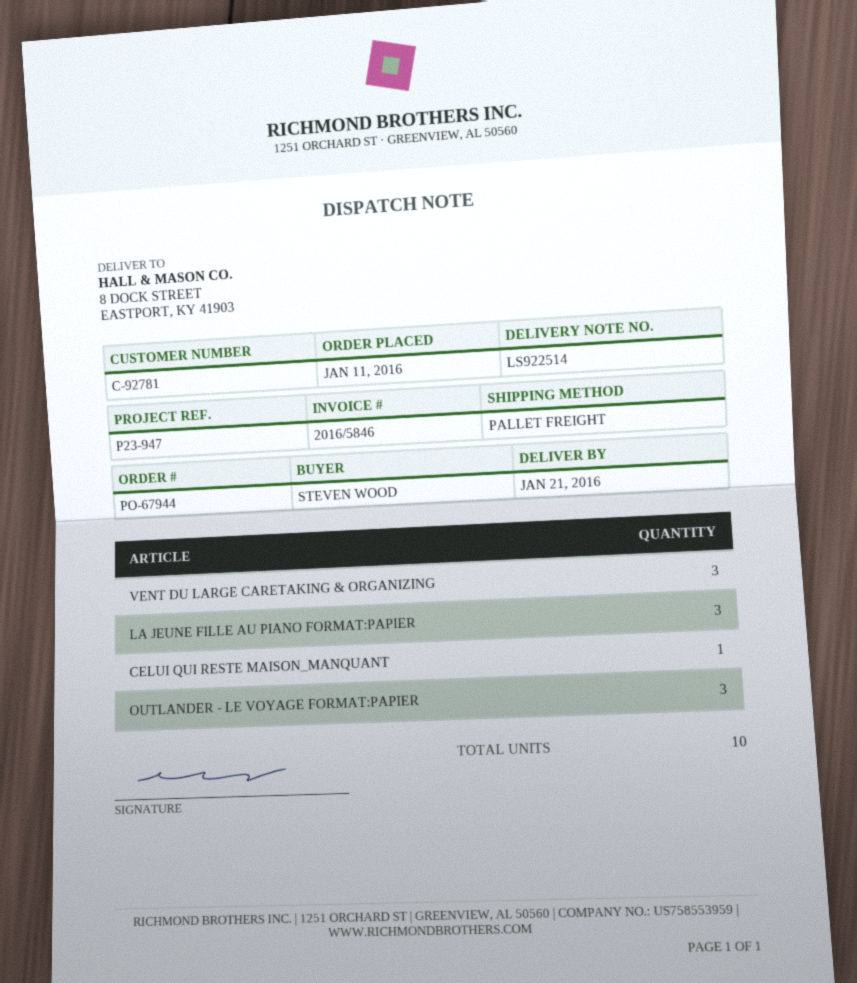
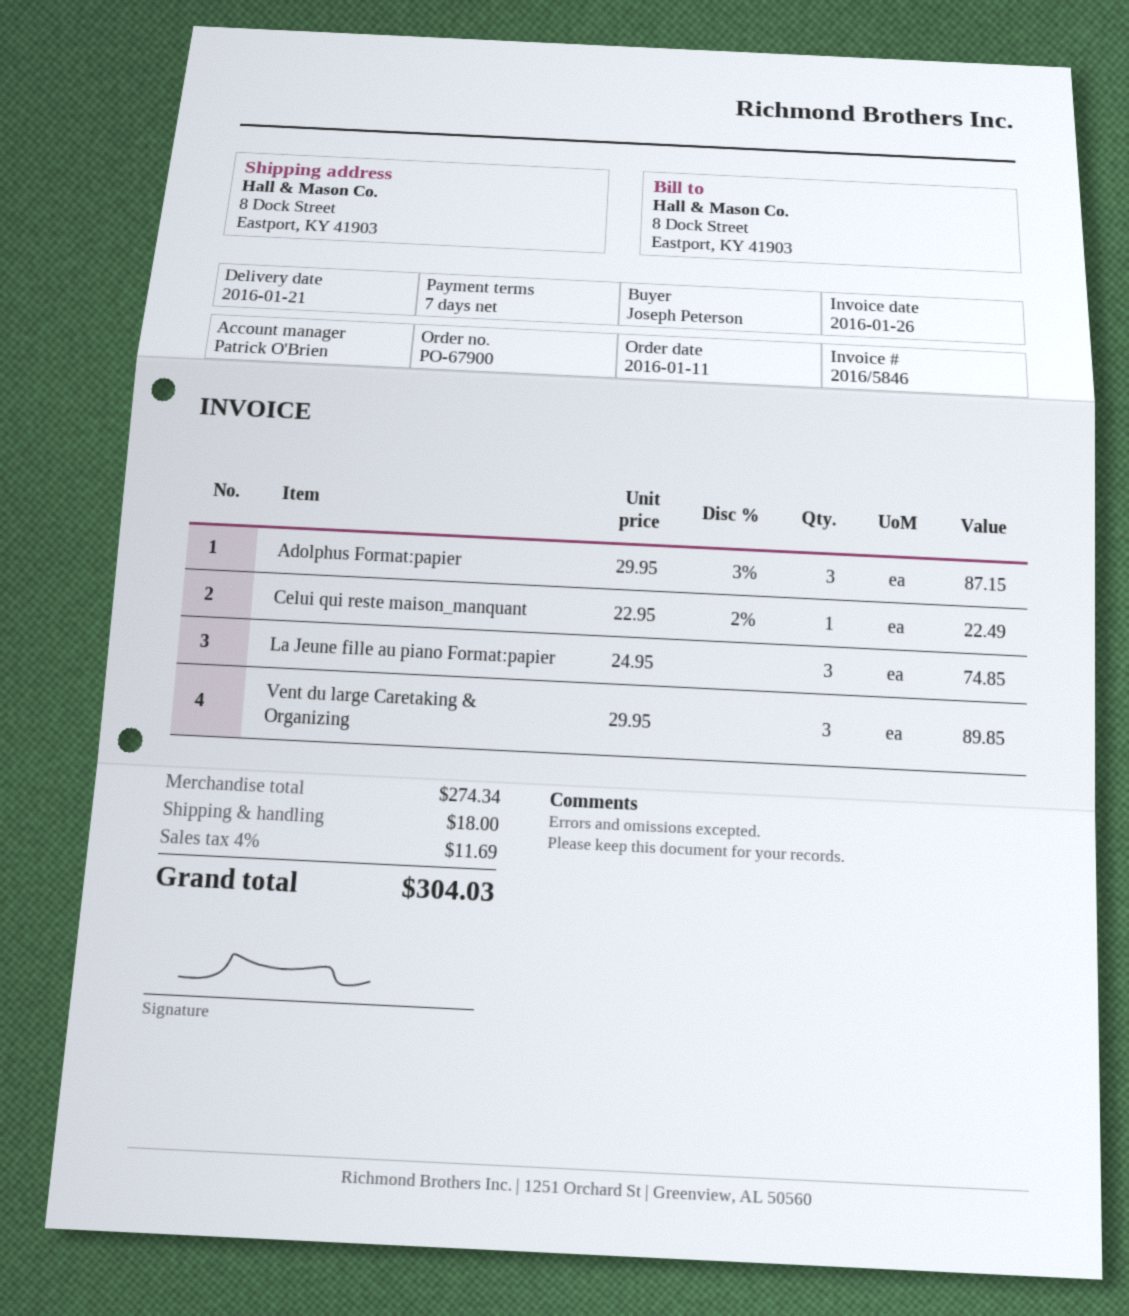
order number: PO-67944 -> PO-67900
ordered by: STEVEN WOOD -> Joseph Peterson
OUTLANDER - LE VOYAGE FORMAT:PAPIER: 3 -> none
Adolphus Format:papier: none -> 3

